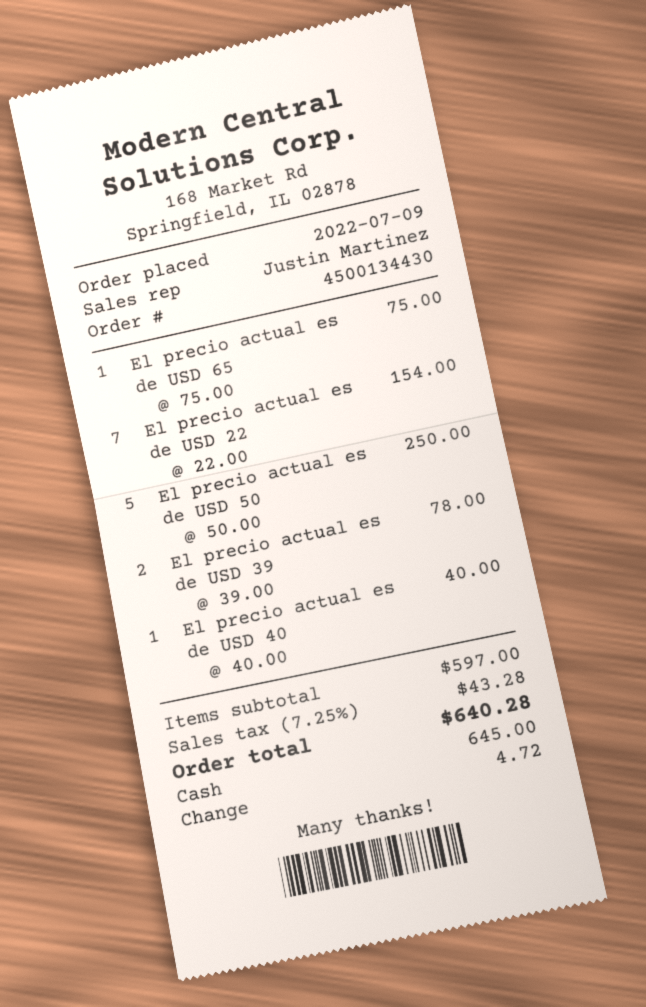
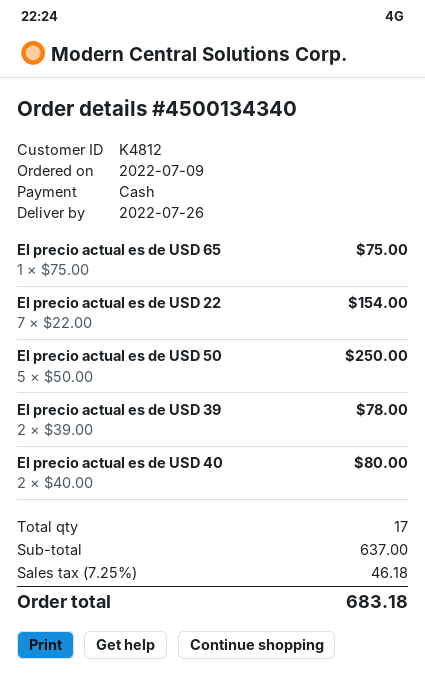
order number: 4500134430 -> 4500134340
El precio actual es de USD 40: 1 x 40.00 = 40.00 -> 2 x 40.00 = 80.00
subtotal: 597.00 -> 637.00
tax: 7.25% = 43.28 -> 7.25% = 46.18
total: 640.28 -> 683.18

